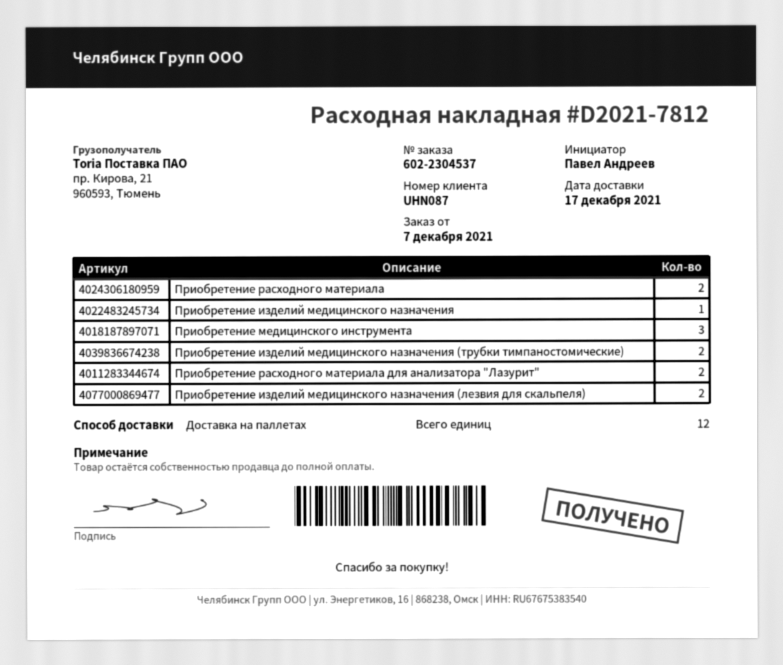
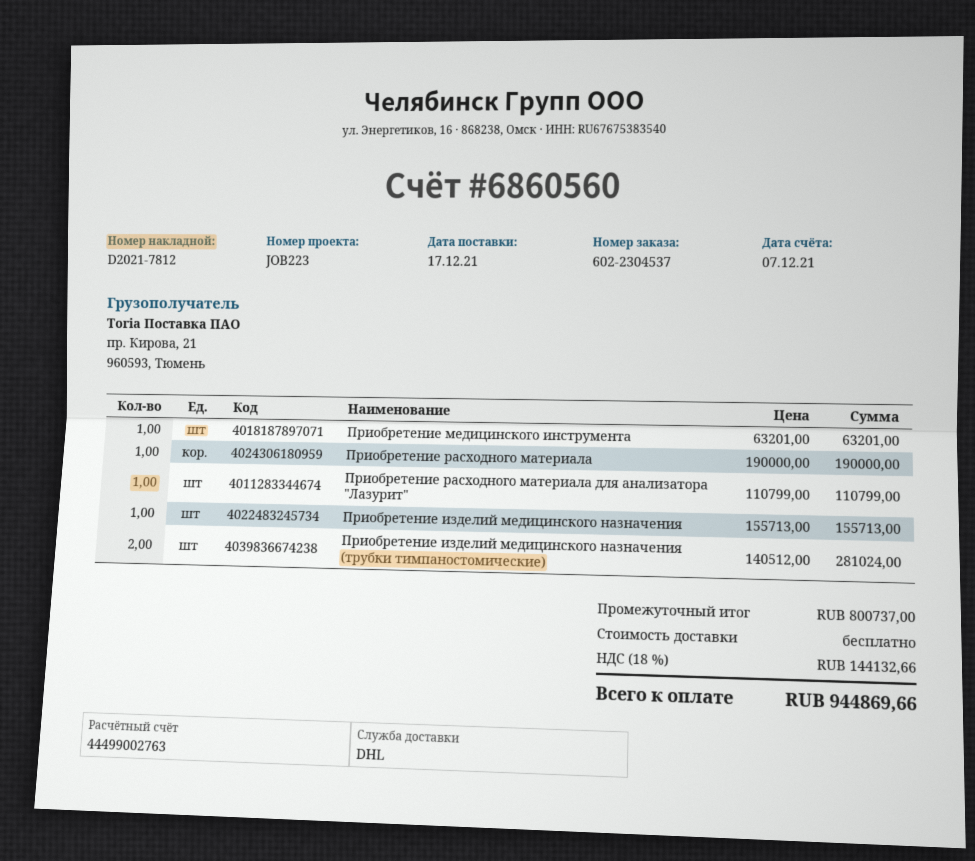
shipping method: pallet freight -> DHL
Приобретение расходного материала: 2 -> 1
Приобретение медицинского инструмента: 3 -> 1
Приобретение расходного материала для анализатора "Лазурит": 2 -> 1
Приобретение изделий медицинского назначения (лезвия для скальпеля): 2 -> none

